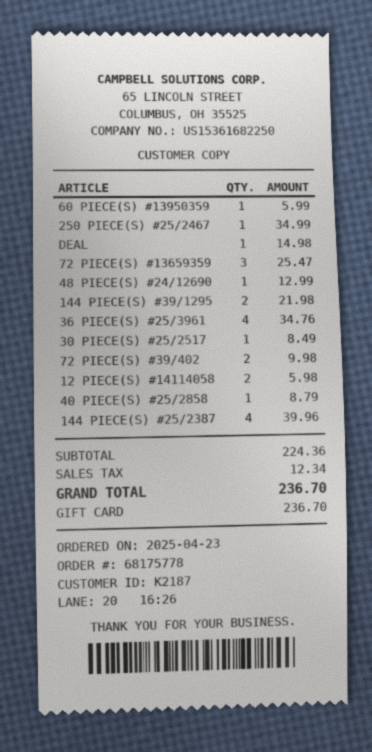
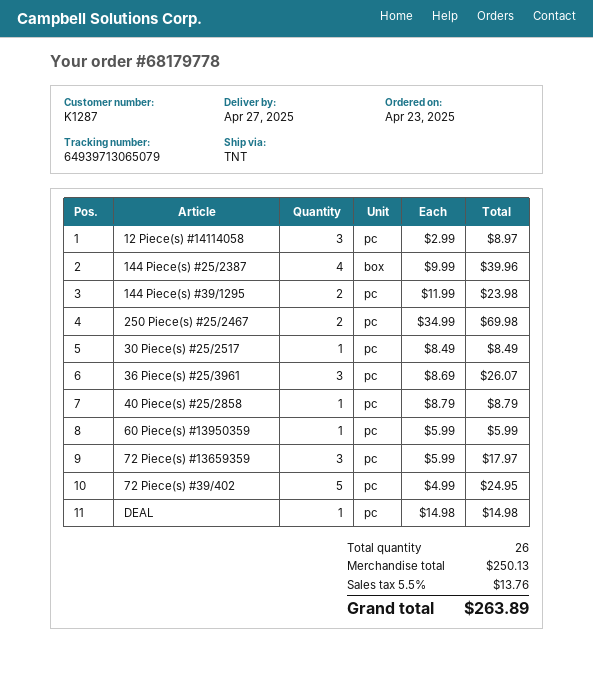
order number: 68175778 -> 68179778
customer number: K2187 -> K1287
250 PIECE(S) #25/2467: 1 for 34.99 -> 2 for 69.98
72 PIECE(S) #13659359: 3 for 25.47 -> 3 for 17.97
48 PIECE(S) #24/12690: 1 for 12.99 -> none
144 PIECE(S) #39/1295: 2 for 21.98 -> 2 for 23.98
36 PIECE(S) #25/3961: 4 for 34.76 -> 3 for 26.07
72 PIECE(S) #39/402: 2 for 9.98 -> 5 for 24.95
12 PIECE(S) #14114058: 2 for 5.98 -> 3 for 8.97
subtotal: 224.36 -> 250.13
tax: 12.34 -> 13.76
total: 236.70 -> 263.89

